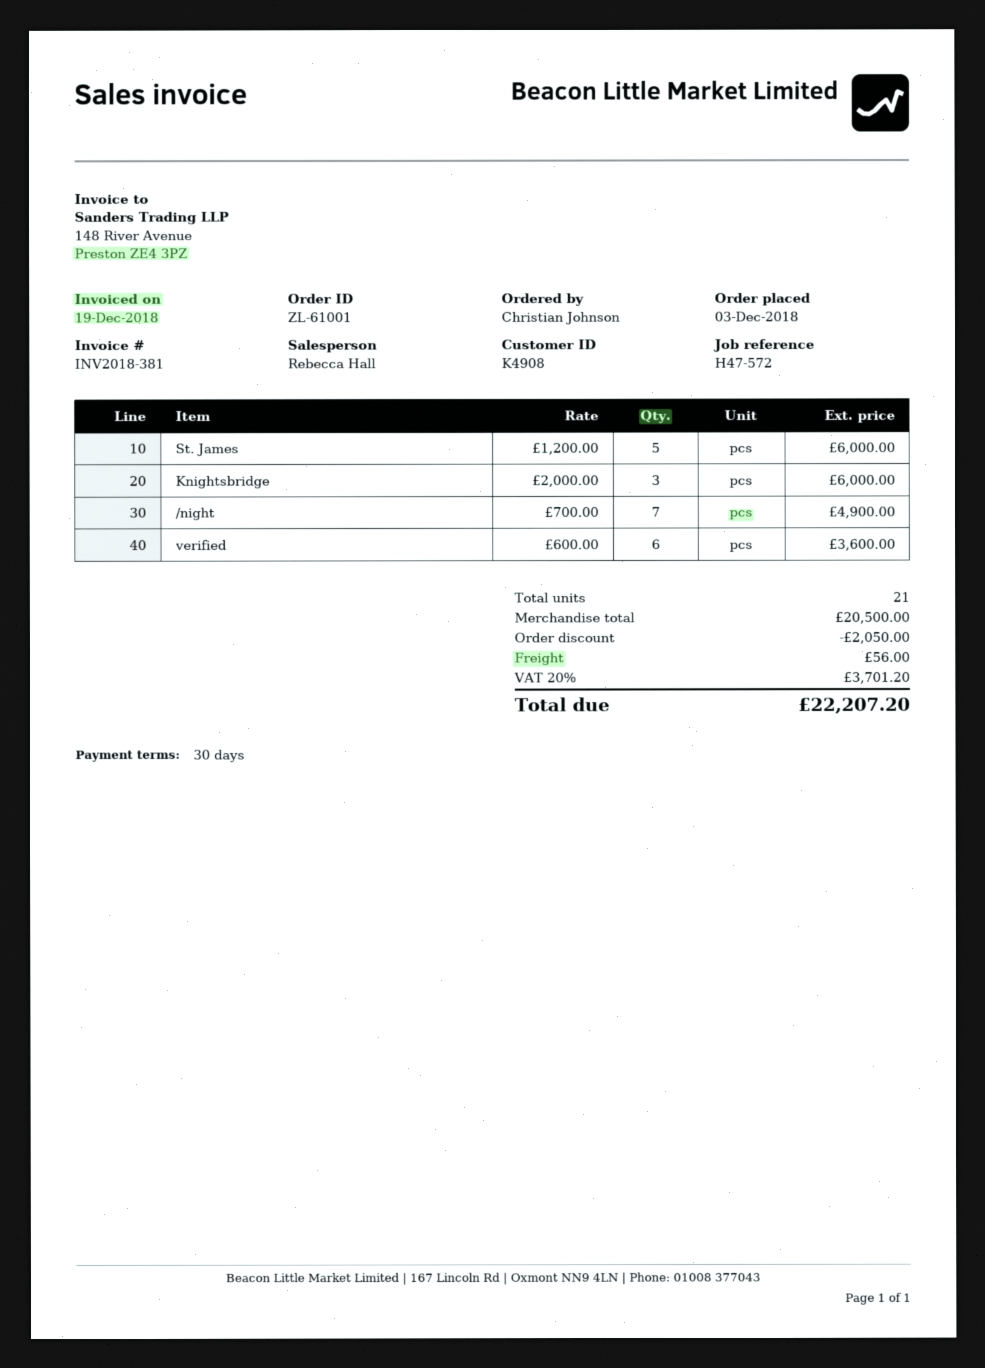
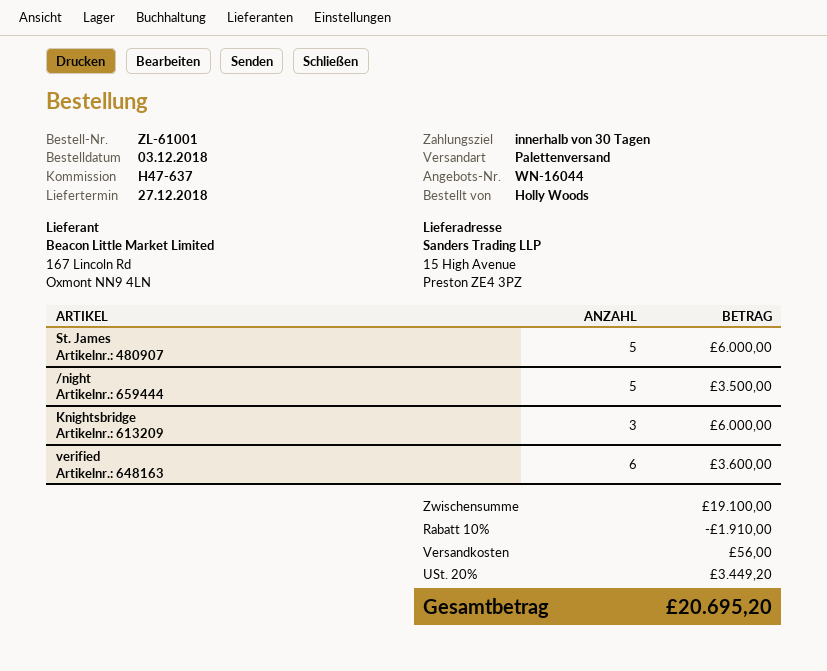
reference: H47-572 -> H47-637
ordered by: Christian Johnson -> Holly Woods
/night: 7 for 4900.00 -> 5 for 3500.00
subtotal: 20500.00 -> 19100.00
discount: 2050.00 -> 1910.00
tax: 20% = 3701.20 -> 20% = 3449.20
total: 22207.20 -> 20695.20

